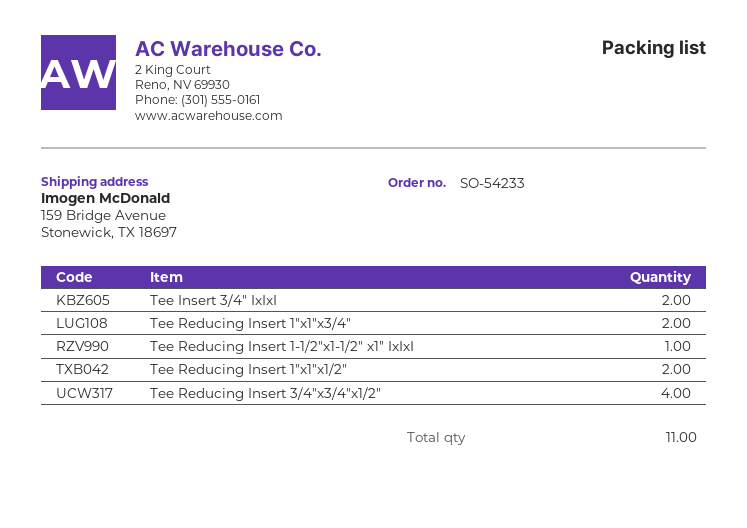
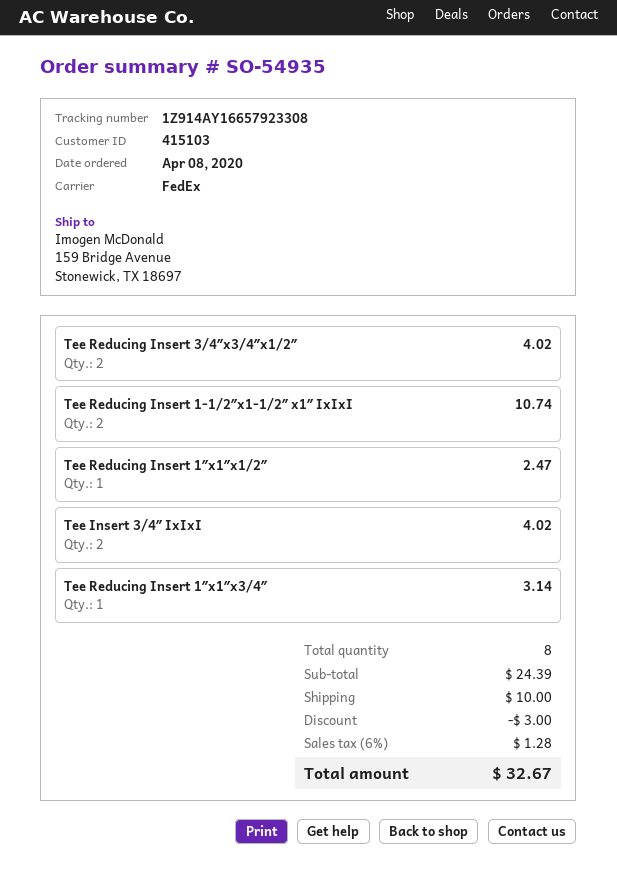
order number: SO-54233 -> SO-54935
Tee Reducing Insert 1″x1″x3/4″: 2 -> 1
Tee Reducing Insert 1-1/2″x1-1/2″ x1″ IxIxI: 1 -> 2
Tee Reducing Insert 1″x1″x1/2″: 2 -> 1
Tee Reducing Insert 3/4″x3/4″x1/2″: 4 -> 2
total quantity: 11 -> 8

